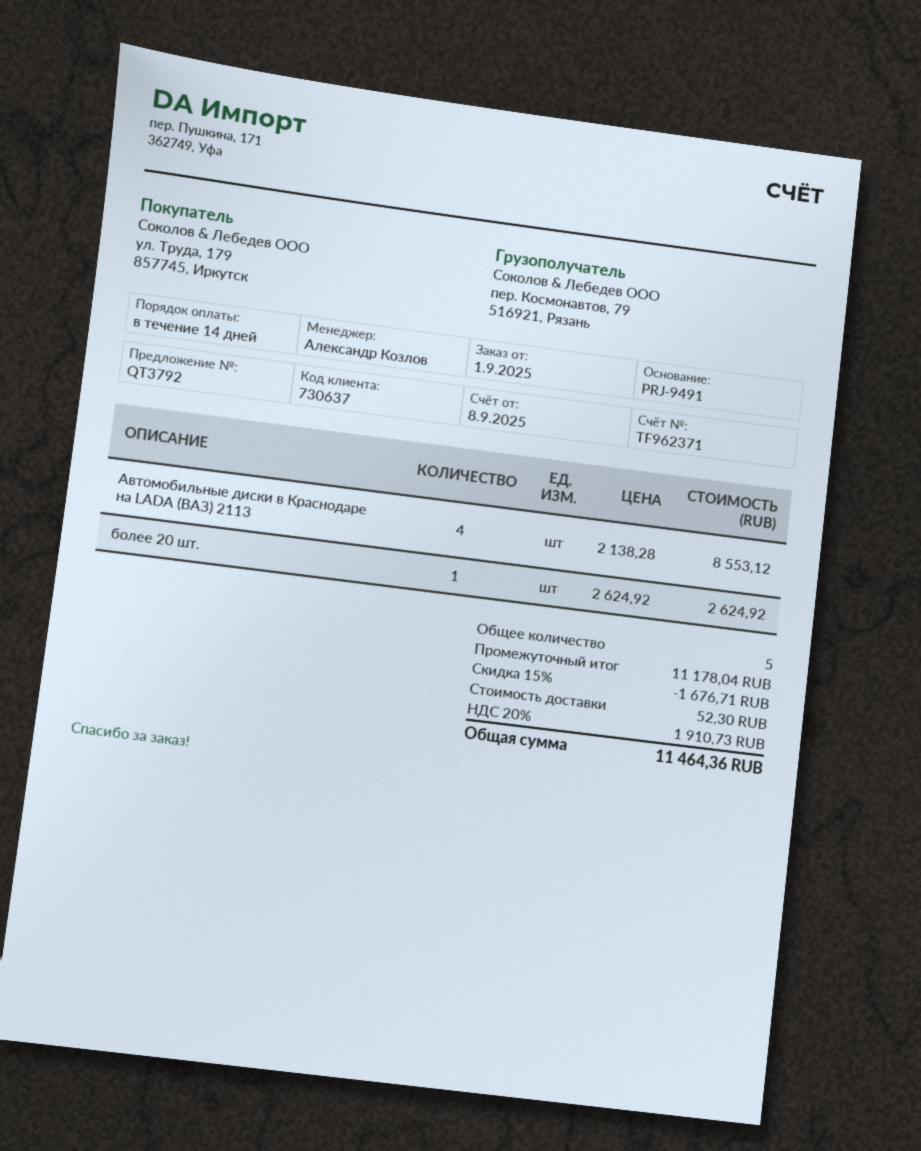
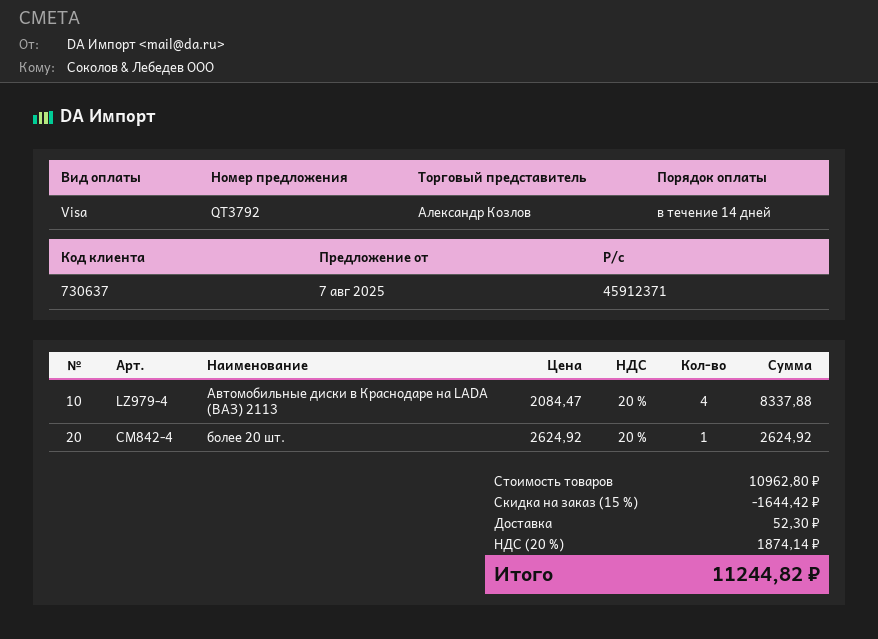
Автомобильные диски в Краснодаре на LADA (ВАЗ) 2113: 4 x 2138.28 = 8553.12 -> 4 x 2084.47 = 8337.88
subtotal: 11178.04 -> 10962.80
discount: 15% = 1676.71 -> 15% = 1644.42
tax: 20% = 1910.73 -> 20% = 1874.14
total: 11464.36 -> 11244.82

